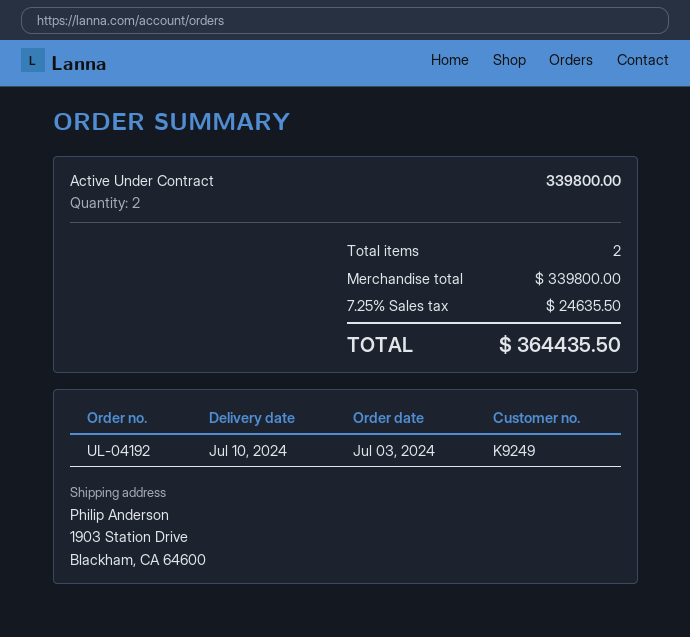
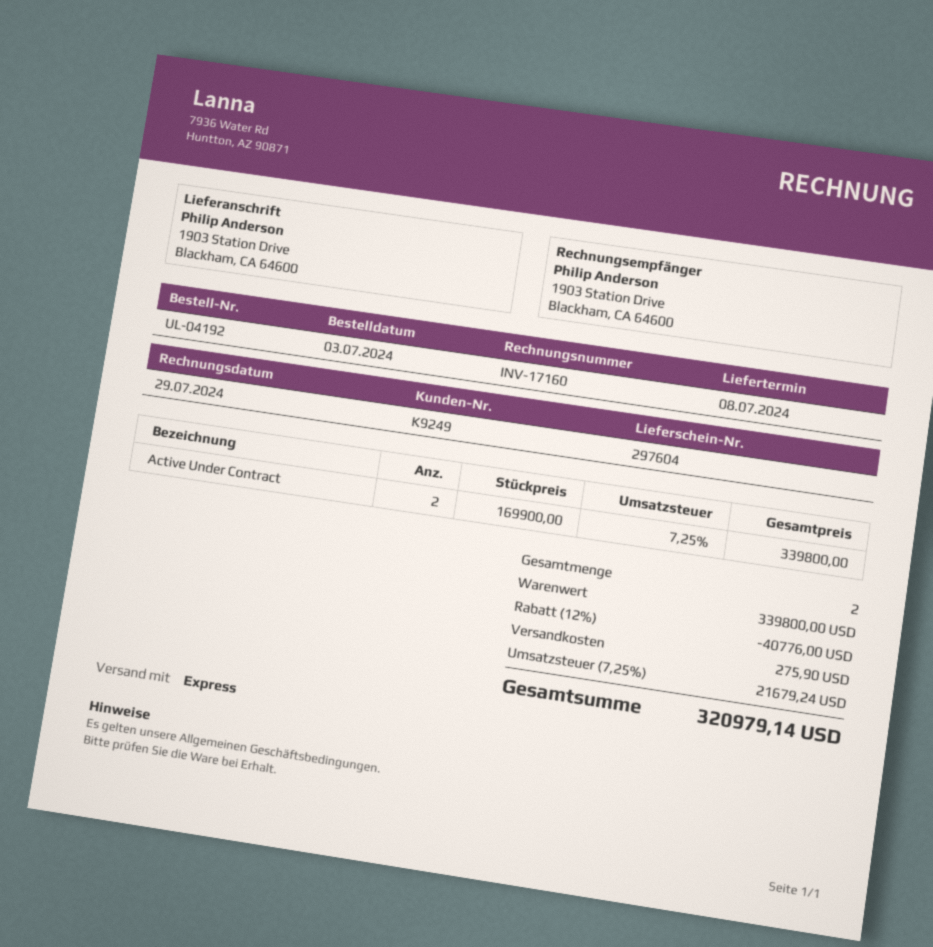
delivery date: 2024-07-10 -> 2024-07-08
discount: none -> 12% = 40776.00
shipping: none -> 275.90
tax: 7.25% = 24635.50 -> 7.25% = 21679.24
total: 364435.50 -> 320979.14

